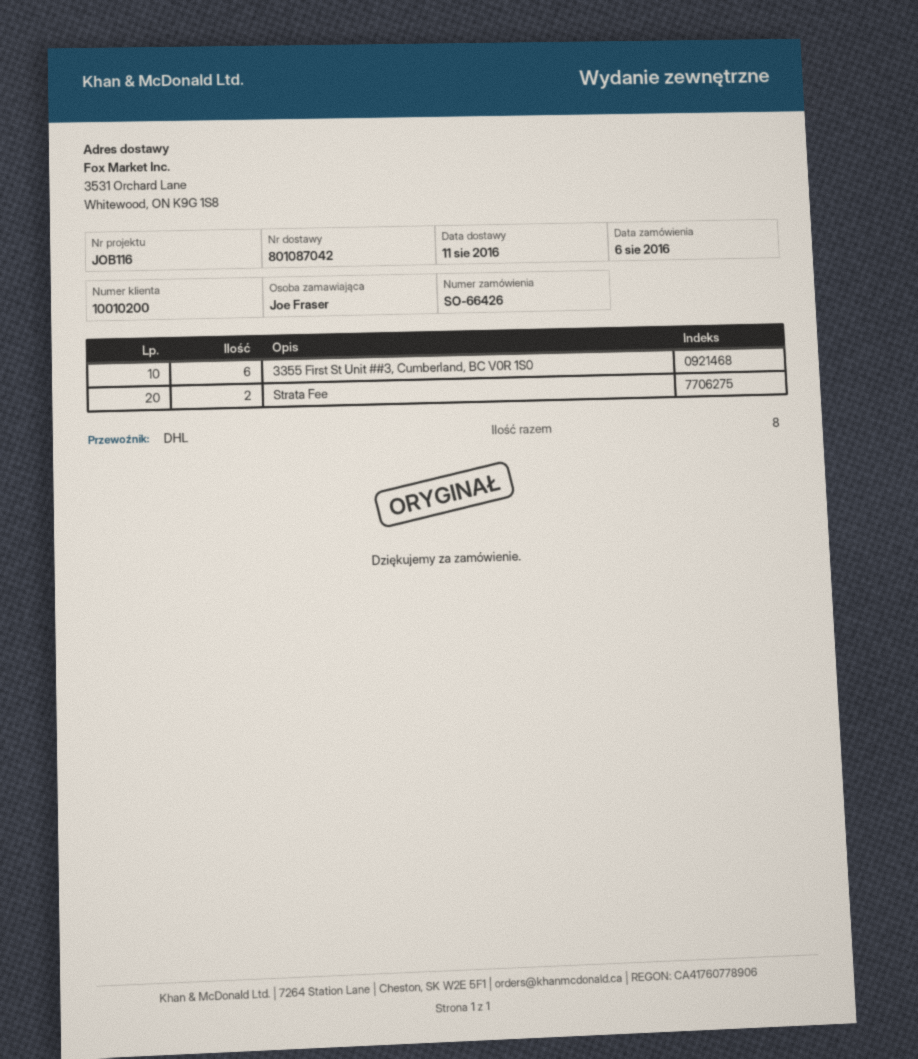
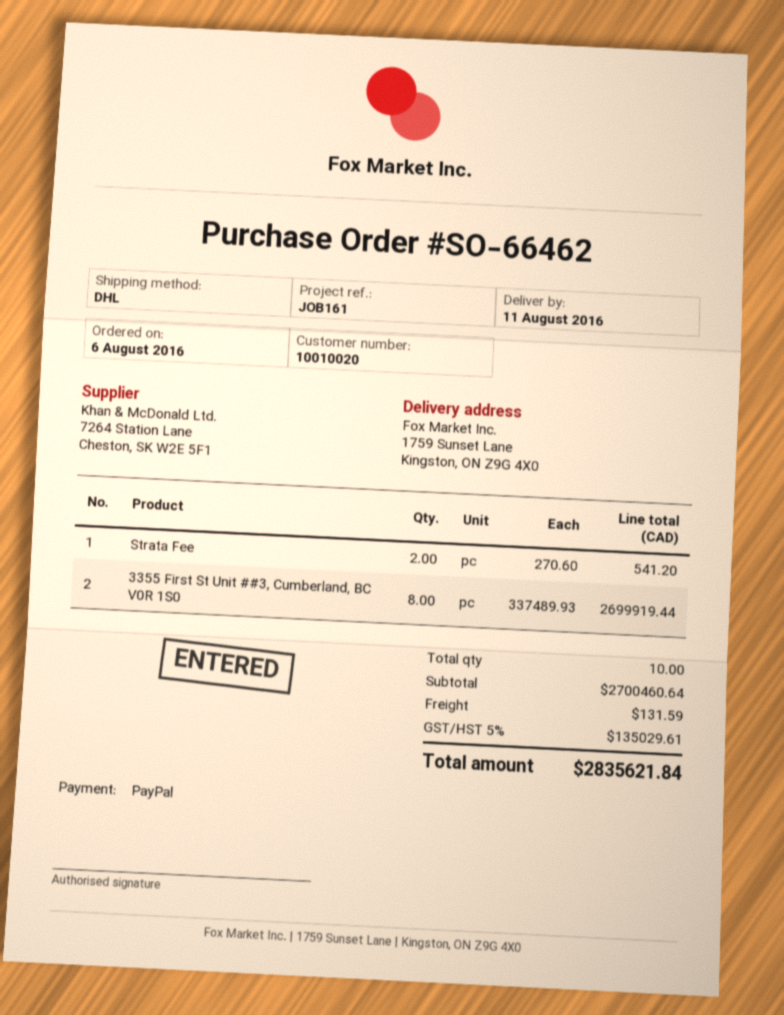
order number: SO-66426 -> SO-66462
customer number: 10010200 -> 10010020
reference: JOB116 -> JOB161
ship to: 3531 Orchard Lane, Whitewood, ON K9G 1S8 -> 1759 Sunset Lane, Kingston, ON Z9G 4X0
3355 First St Unit ##3, Cumberland, BC V0R 1S0: 6 -> 8
total quantity: 8 -> 10

